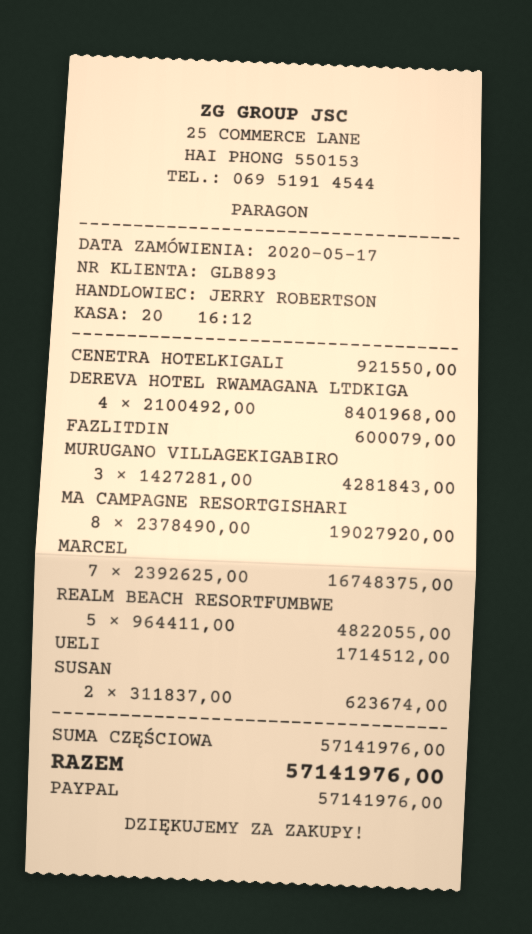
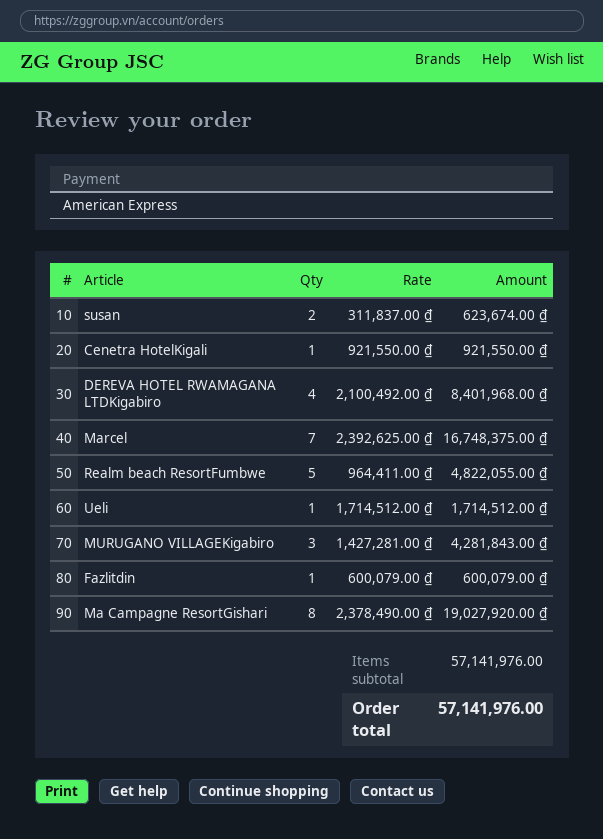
payment method: PayPal -> American Express

